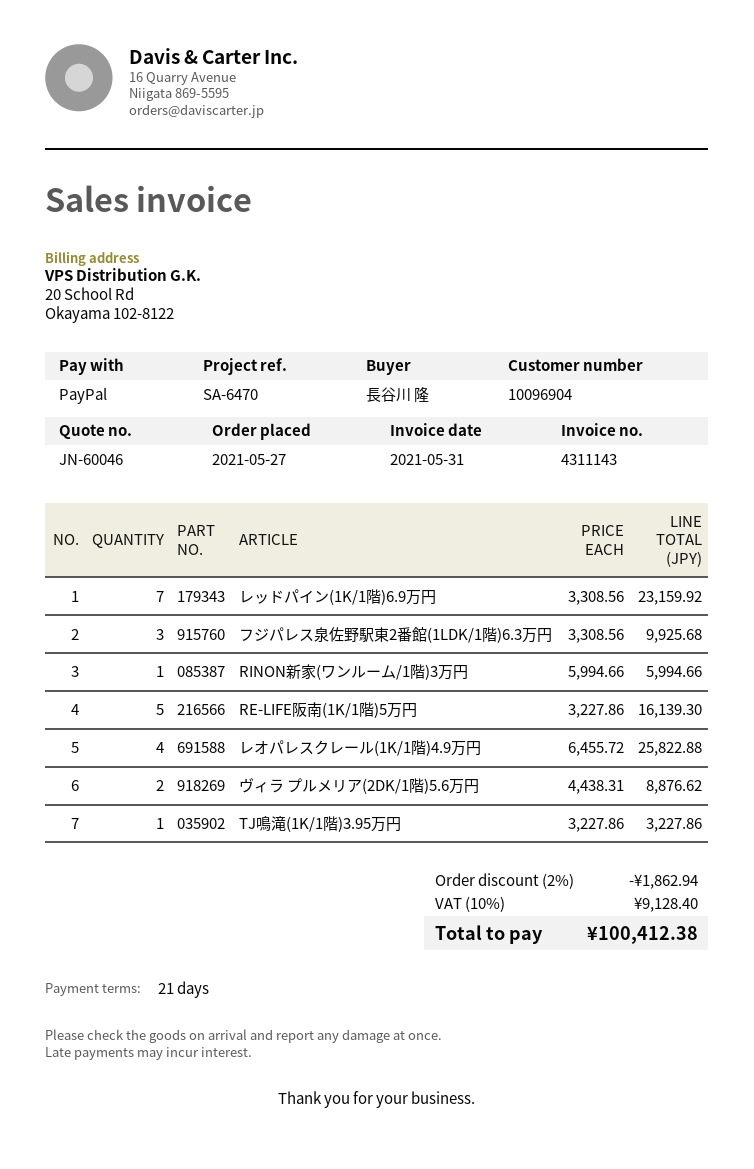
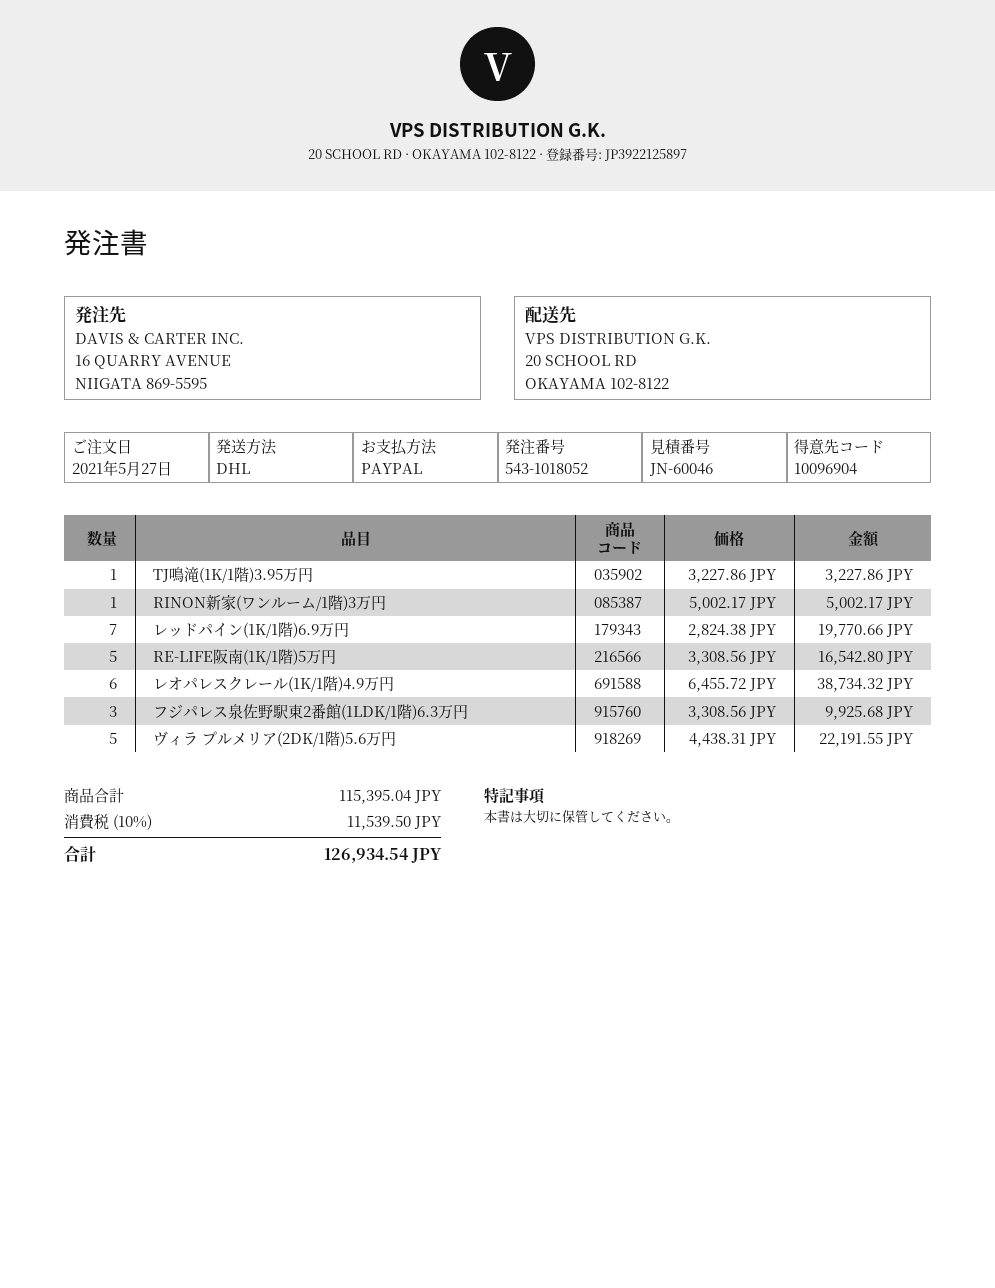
レッドパイン(1K/1階)6.9万円: 7 x 3308.56 = 23159.92 -> 7 x 2824.38 = 19770.66
RINON新家(ワンルーム/1階)3万円: 1 x 5994.66 = 5994.66 -> 1 x 5002.17 = 5002.17
RE-LIFE阪南(1K/1階)5万円: 5 x 3227.86 = 16139.30 -> 5 x 3308.56 = 16542.80
レオパレスクレール(1K/1階)4.9万円: 4 x 6455.72 = 25822.88 -> 6 x 6455.72 = 38734.32
ヴィラ プルメリア(2DK/1階)5.6万円: 2 x 4438.31 = 8876.62 -> 5 x 4438.31 = 22191.55
discount: 2% = 1862.94 -> none
tax: 10% = 9128.40 -> 10% = 11539.50
total: 100412.38 -> 126934.54

